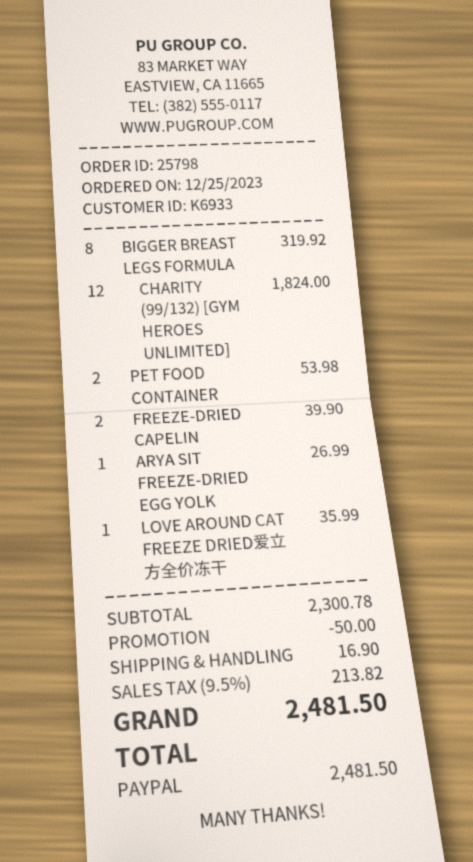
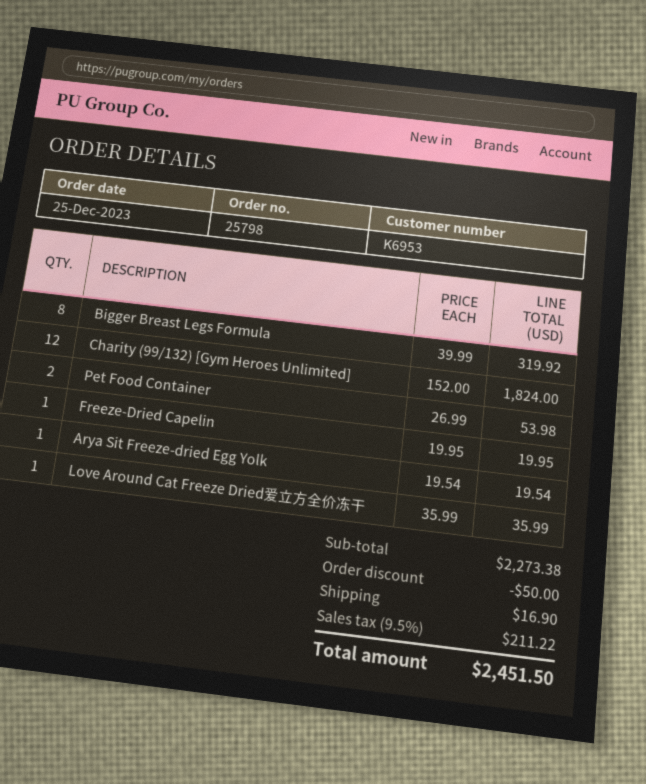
customer number: K6933 -> K6953
FREEZE-DRIED CAPELIN: 2 for 39.90 -> 1 for 19.95
ARYA SIT FREEZE-DRIED EGG YOLK: 1 for 26.99 -> 1 for 19.54
subtotal: 2300.78 -> 2273.38
tax: 9.5% = 213.82 -> 9.5% = 211.22
total: 2481.50 -> 2451.50

